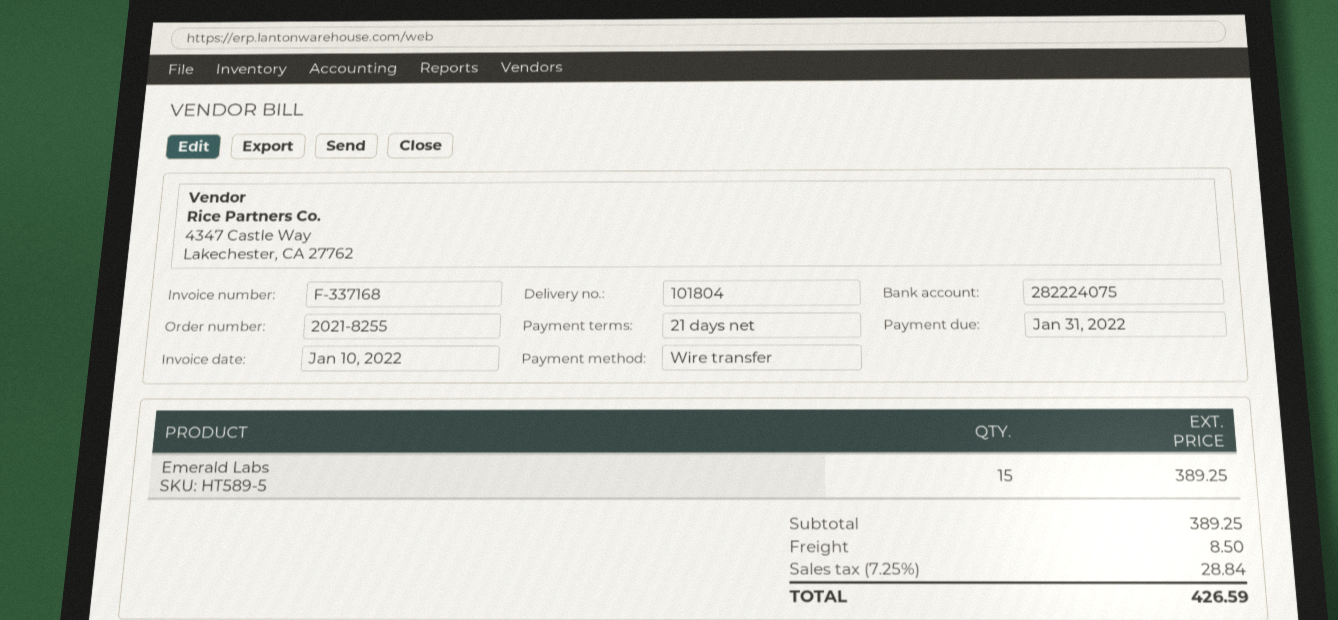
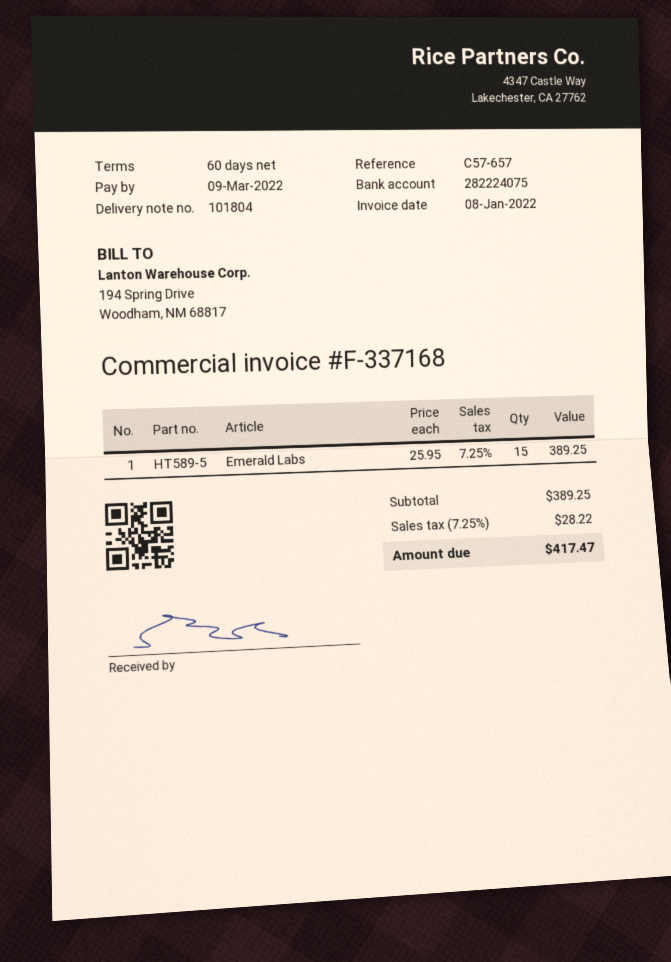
invoice date: 2022-01-10 -> 2022-01-08
payment terms: 21 days -> 60 days
due date: 2022-01-31 -> 2022-03-09
shipping: 8.50 -> none
tax: 7.25% = 28.84 -> 7.25% = 28.22
total: 426.59 -> 417.47

